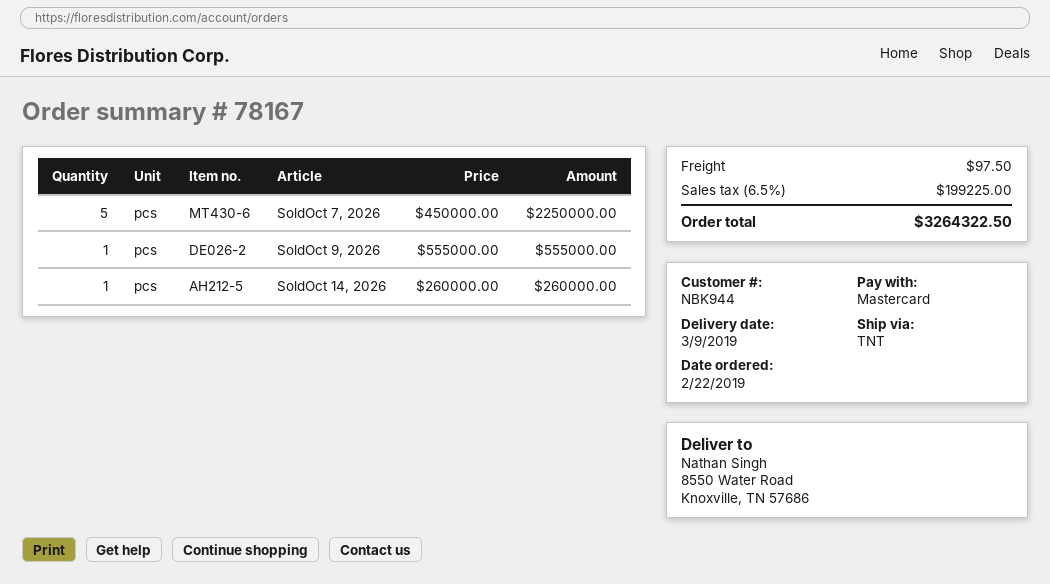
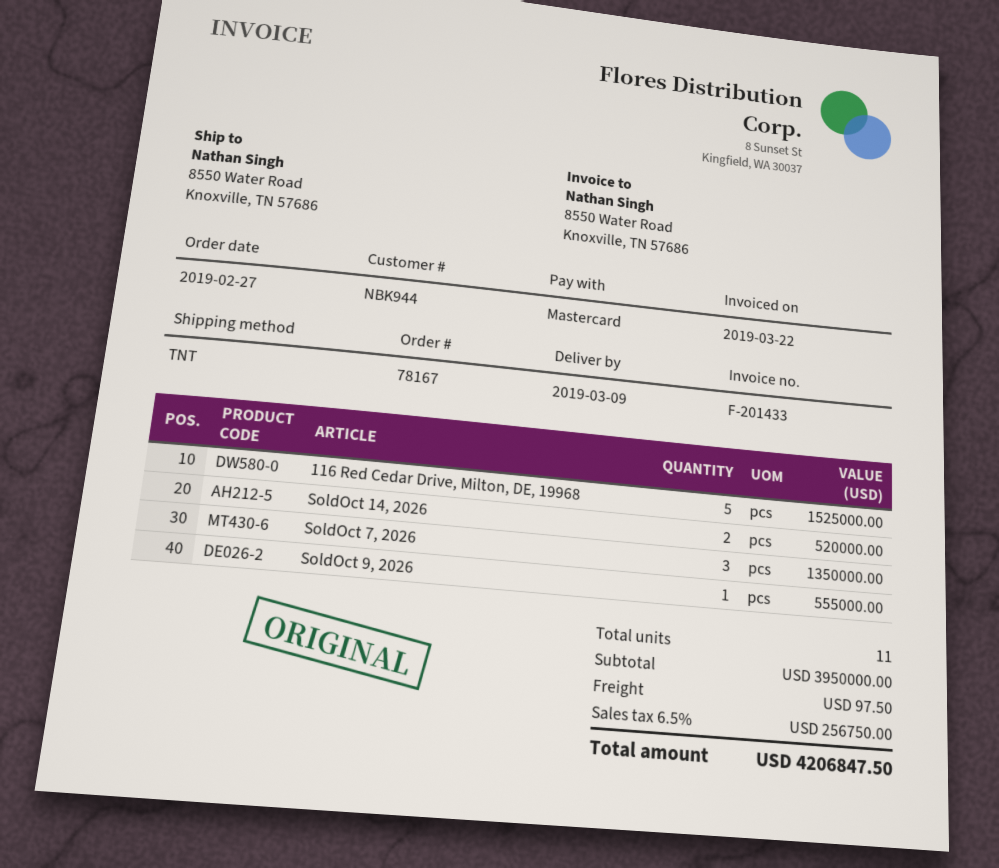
order date: 2019-02-22 -> 2019-02-27
SoldOct 7, 2026: 5 for 2250000.00 -> 3 for 1350000.00
SoldOct 14, 2026: 1 for 260000.00 -> 2 for 520000.00
116 Red Cedar Drive, Milton, DE, 19968: none -> 5 for 1525000.00
tax: 6.5% = 199225.00 -> 6.5% = 256750.00
total: 3264322.50 -> 4206847.50

